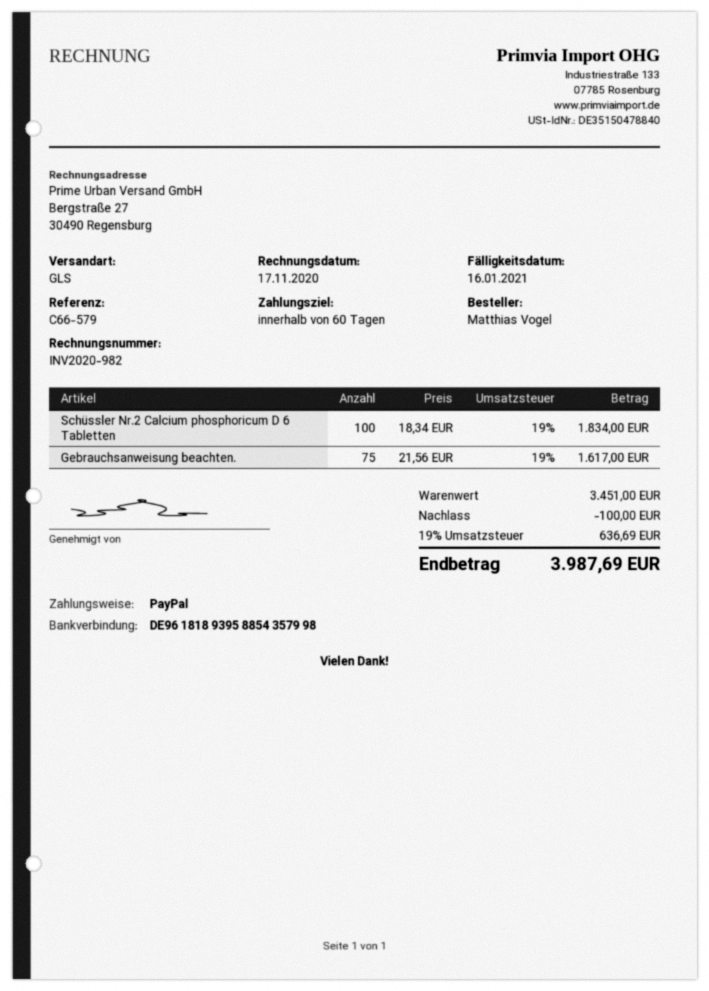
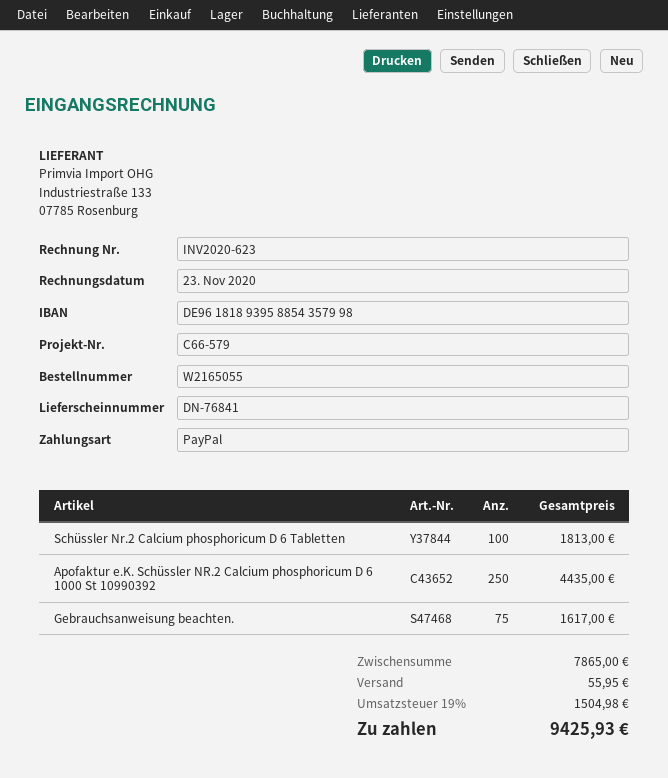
invoice number: INV2020-982 -> INV2020-623
invoice date: 2020-11-17 -> 2020-11-23
Schüssler Nr.2 Calcium phosphoricum D 6 Tabletten: 100 for 1834.00 -> 100 for 1813.00
Apofaktur e.K. Schüssler NR.2 Calcium phosphoricum D 6 1000 St 10990392: none -> 250 for 4435.00
subtotal: 3451.00 -> 7865.00
discount: 100.00 -> none
shipping: none -> 55.95
tax: 19% = 636.69 -> 19% = 1504.98
total: 3987.69 -> 9425.93

